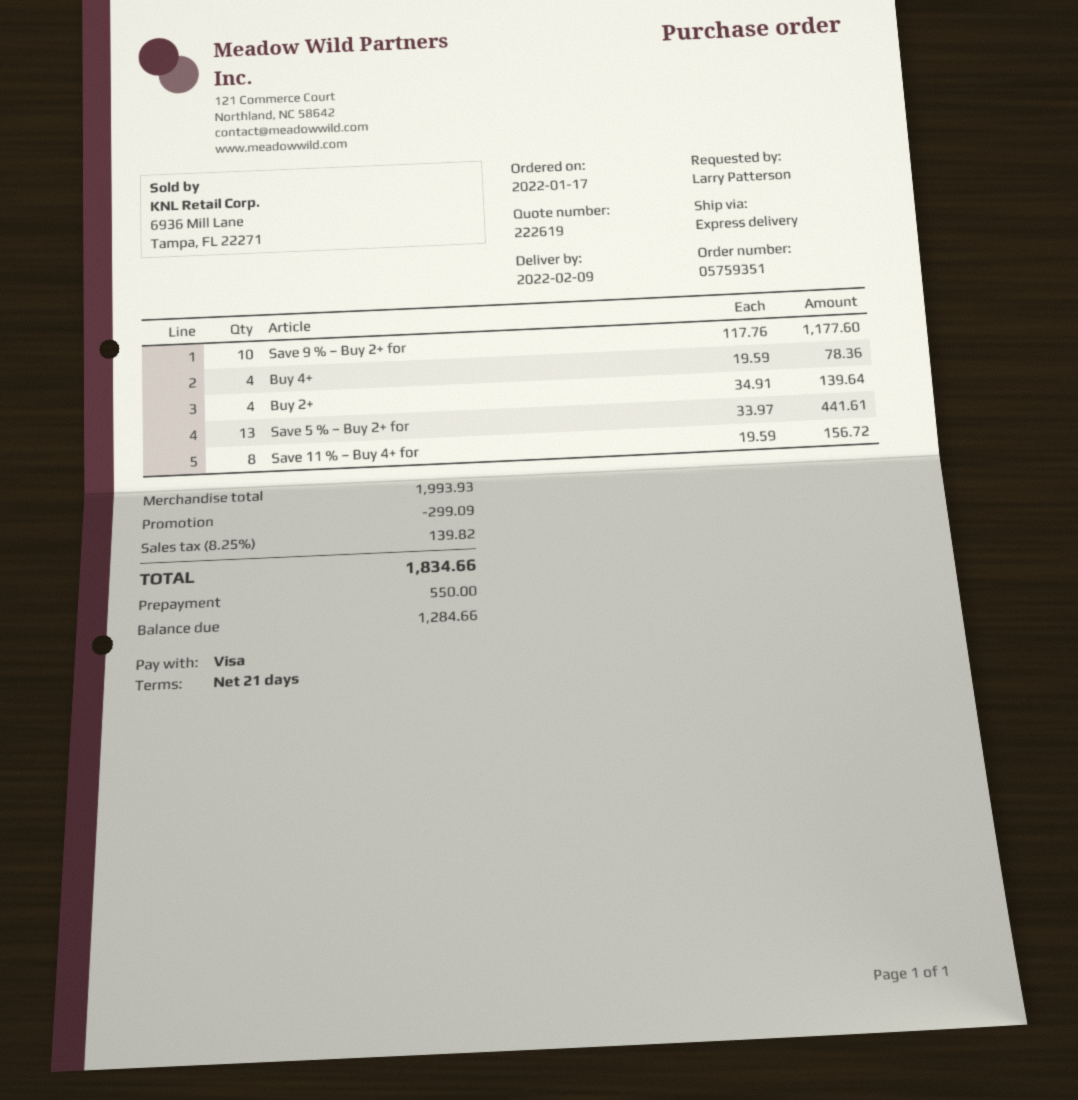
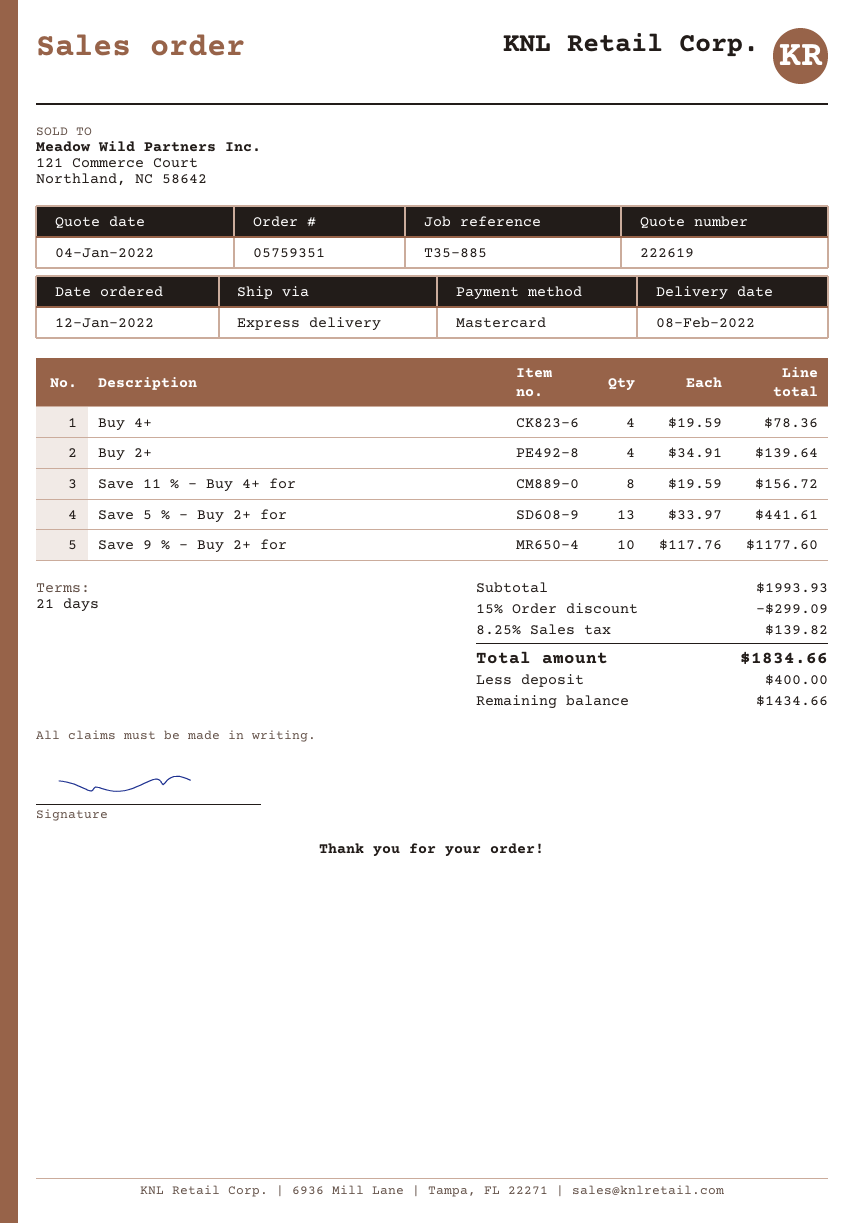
order date: 2022-01-17 -> 2022-01-12
delivery date: 2022-02-09 -> 2022-02-08
payment method: Visa -> Mastercard
deposit: 550.00 -> 400.00
balance: 1284.66 -> 1434.66

